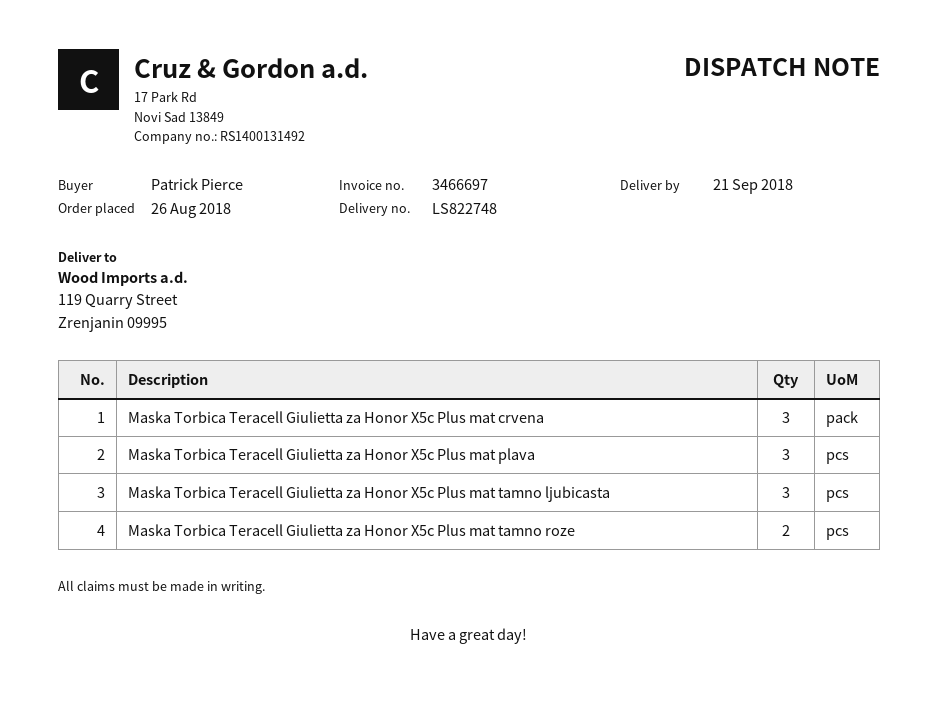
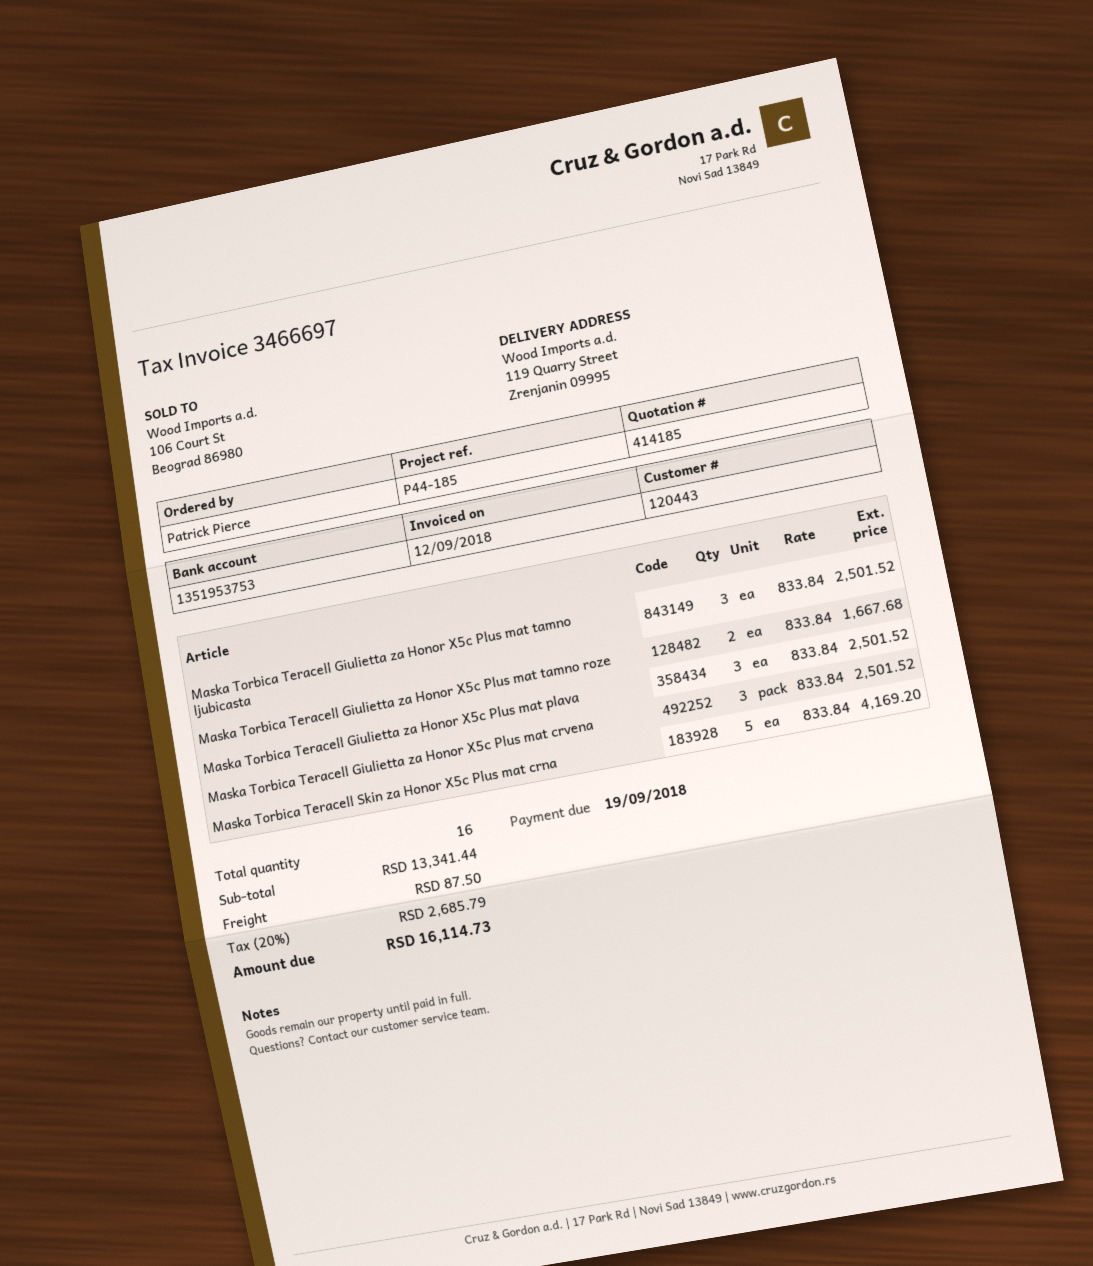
Maska Torbica Teracell Skin za Honor X5c Plus mat crna: none -> 5

